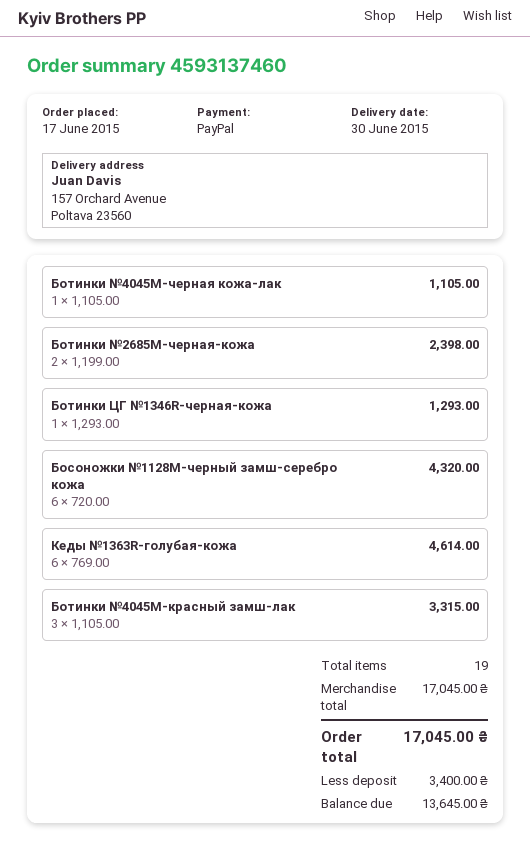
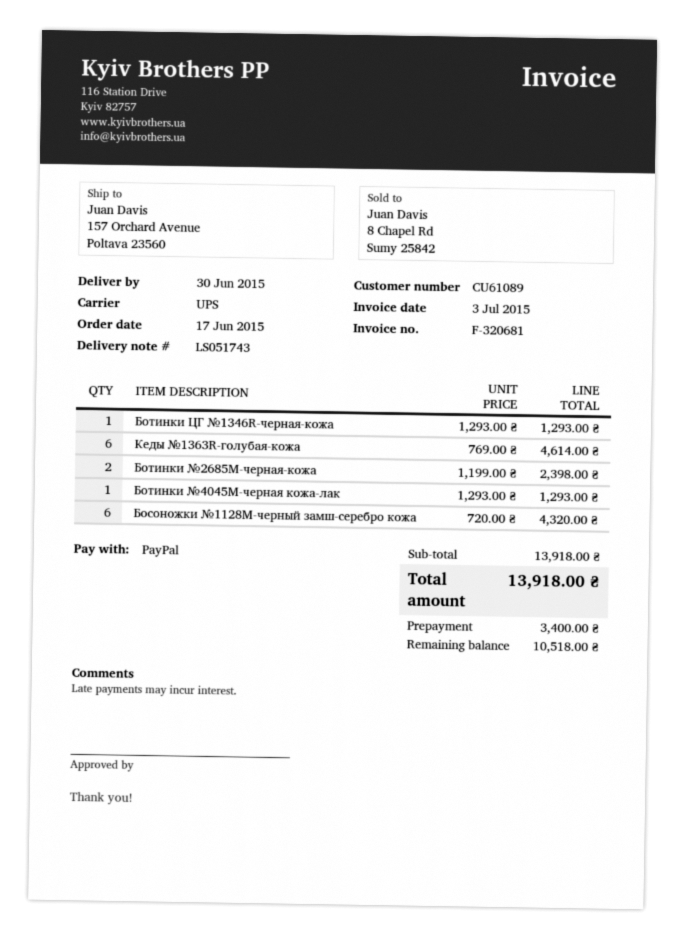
Ботинки №4045М-черная кожа-лак: 1 x 1105.00 = 1105.00 -> 1 x 1293.00 = 1293.00
Ботинки №4045М-красный замш-лак: 3 x 1105.00 = 3315.00 -> none
subtotal: 17045.00 -> 13918.00
total: 17045.00 -> 13918.00
balance: 13645.00 -> 10518.00

